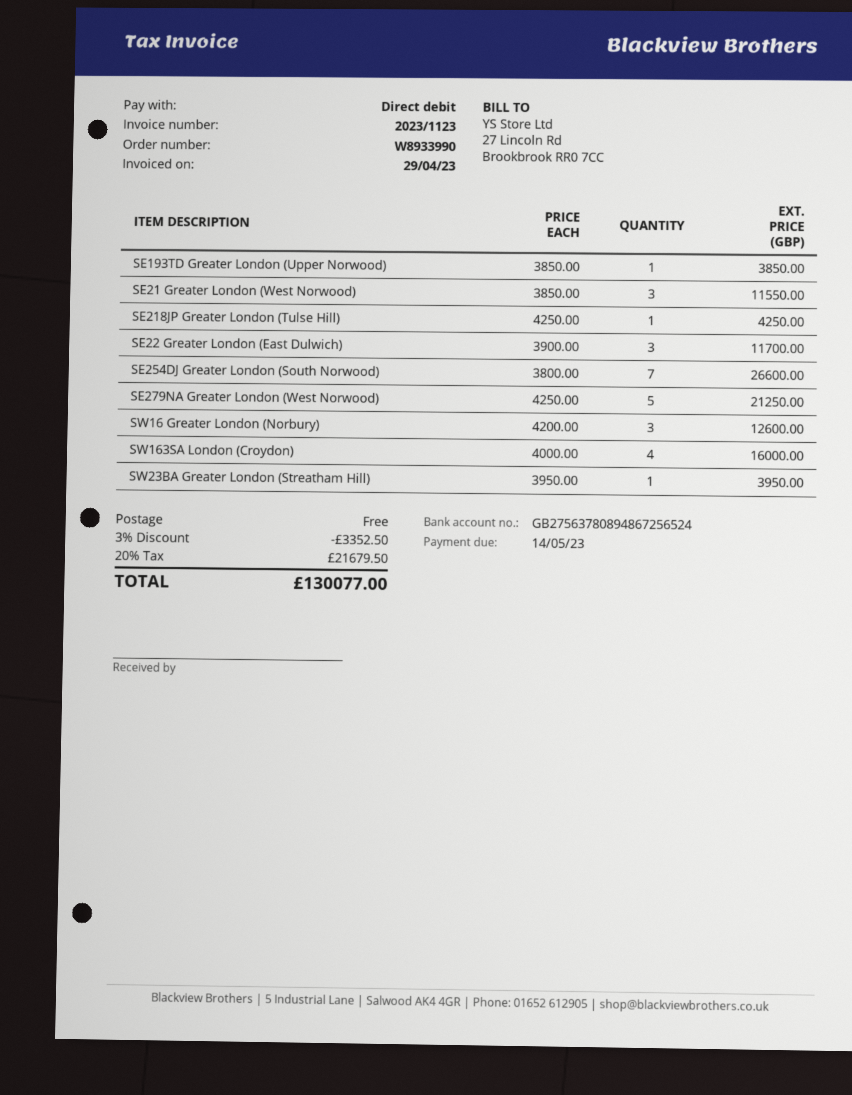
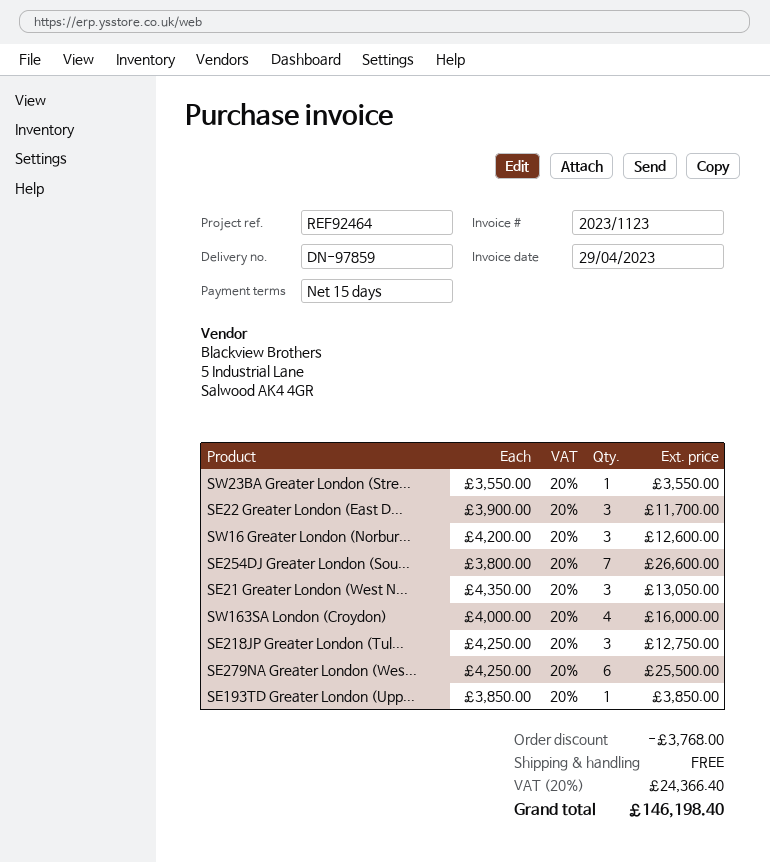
SE21 Greater London (West Norwood): 3 x 3850.00 = 11550.00 -> 3 x 4350.00 = 13050.00
SE218JP Greater London (Tulse Hill): 1 x 4250.00 = 4250.00 -> 3 x 4250.00 = 12750.00
SE279NA Greater London (West Norwood): 5 x 4250.00 = 21250.00 -> 6 x 4250.00 = 25500.00
SW23BA Greater London (Streatham Hill): 1 x 3950.00 = 3950.00 -> 1 x 3550.00 = 3550.00
discount: 3352.50 -> 3768.00
tax: 20% = 21679.50 -> 20% = 24366.40
total: 130077.00 -> 146198.40

